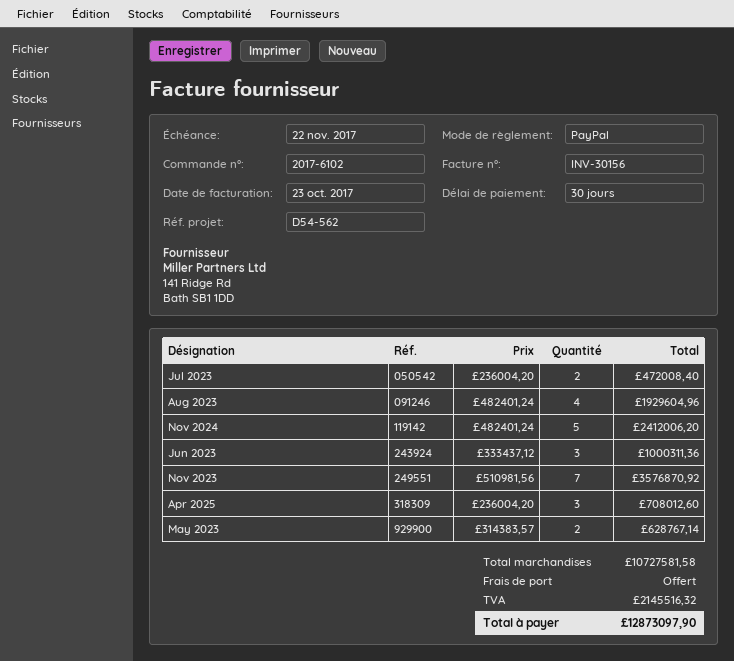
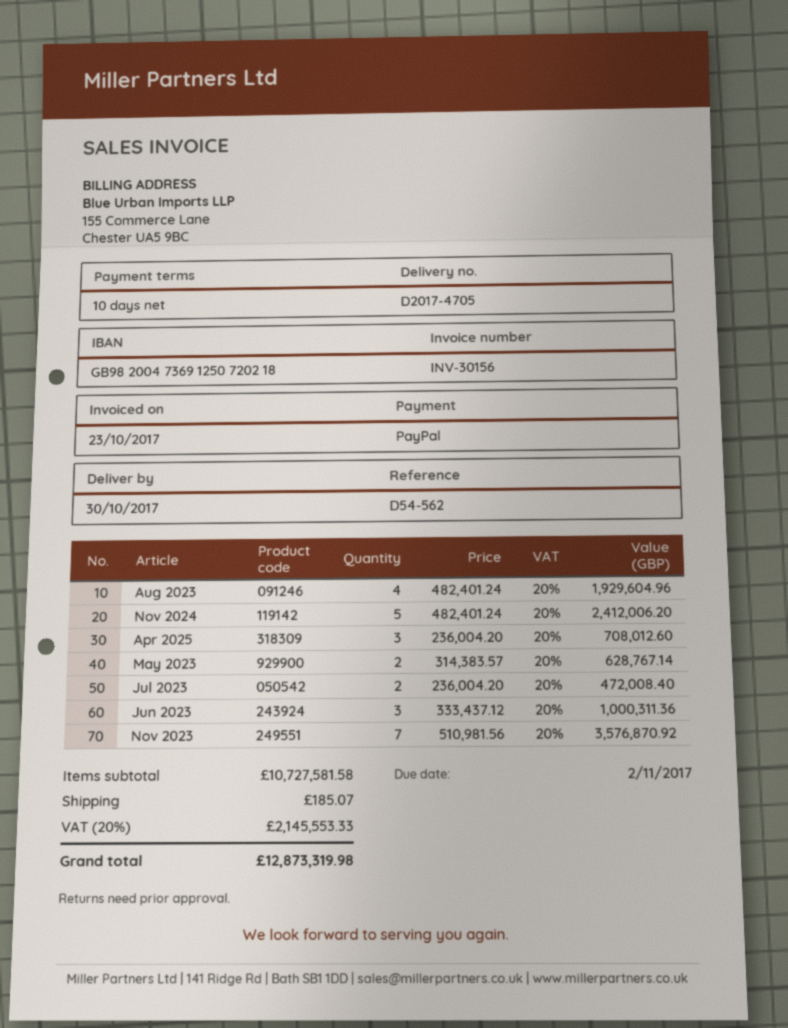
payment terms: 30 days -> 10 days
due date: 2017-11-22 -> 2017-11-02
shipping: 0.00 -> 185.07
tax: 2145516.32 -> 2145553.33
total: 12873097.90 -> 12873319.98

